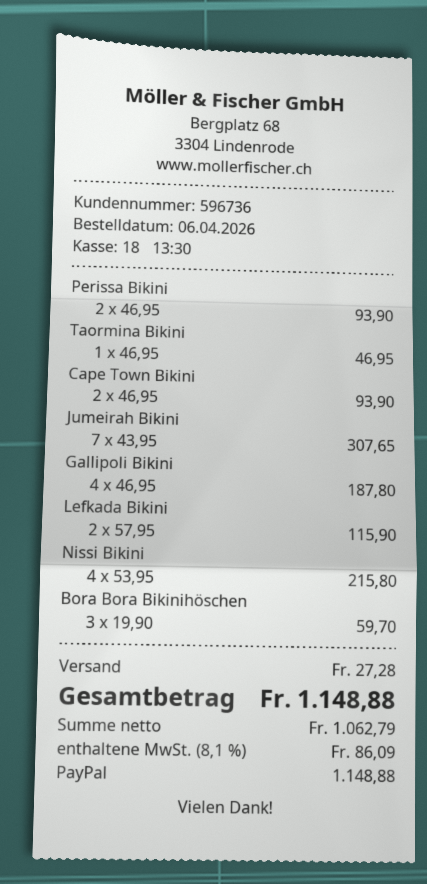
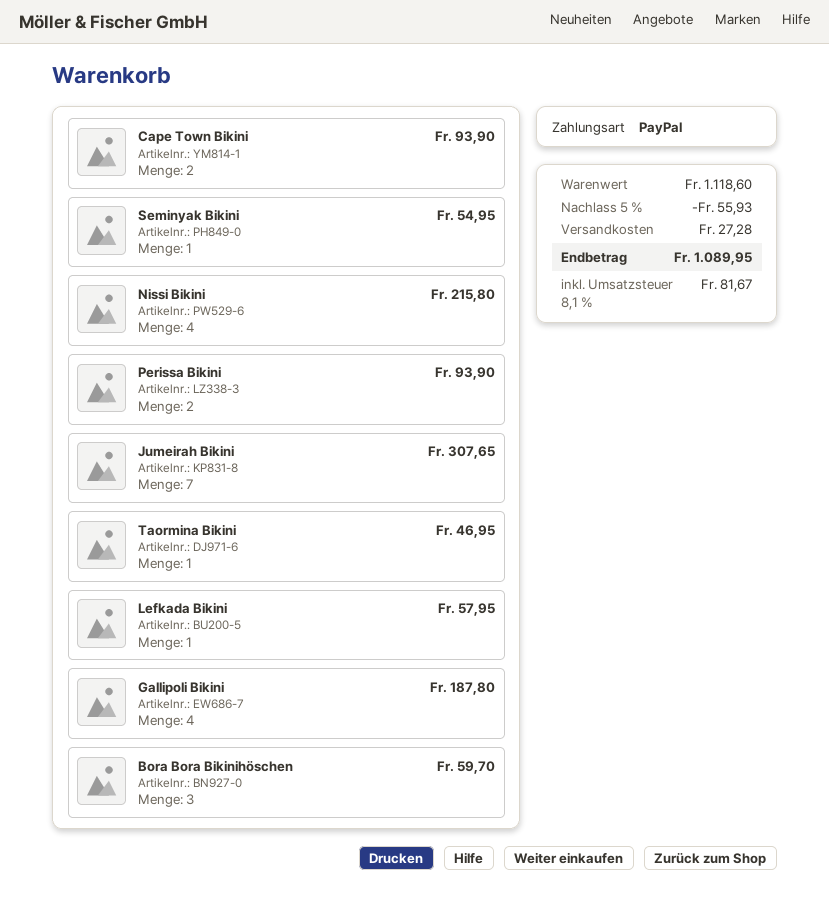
Lefkada Bikini: 2 for 115.90 -> 1 for 57.95
Seminyak Bikini: none -> 1 for 54.95
discount: none -> 5% = 55.93
tax: 8.1% = 86.09 -> 8.1% = 81.67
total: 1148.88 -> 1089.95

